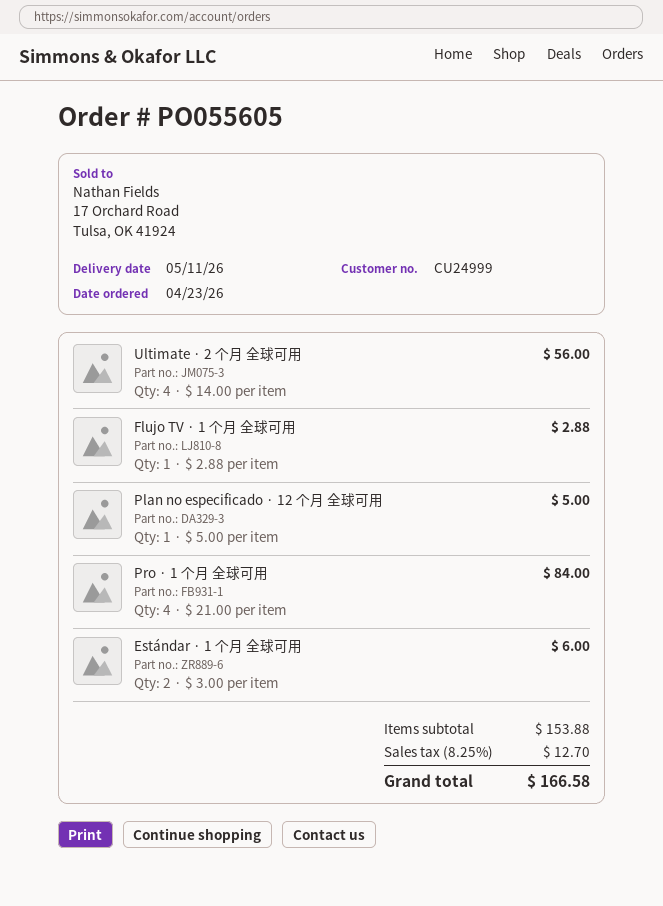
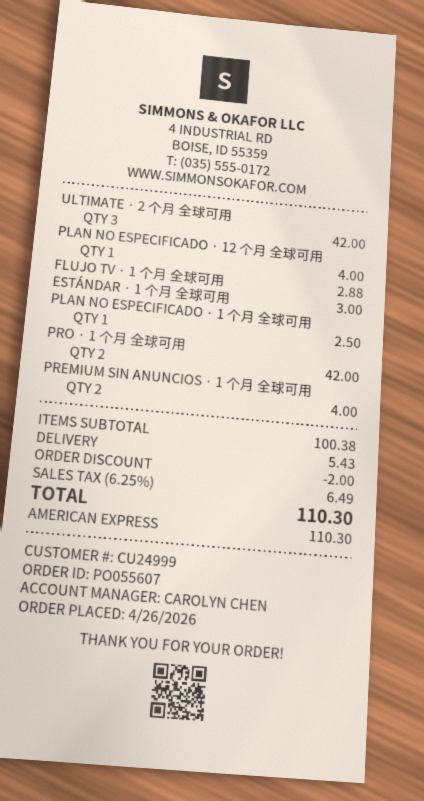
order number: PO055605 -> PO055607
order date: 2026-04-23 -> 2026-04-26
Ultimate · 2 个月 全球可用: 4 for 56.00 -> 3 for 42.00
Plan no especificado · 12 个月 全球可用: 1 for 5.00 -> 1 for 4.00
Pro · 1 个月 全球可用: 4 for 84.00 -> 2 for 42.00
Estándar · 1 个月 全球可用: 2 for 6.00 -> 1 for 3.00
PLAN NO ESPECIFICADO · 1 个月 全球可用: none -> 1 for 2.50
PREMIUM SIN ANUNCIOS · 1 个月 全球可用: none -> 2 for 4.00
subtotal: 153.88 -> 100.38
discount: none -> 2.00
shipping: none -> 5.43
tax: 8.25% = 12.70 -> 6.25% = 6.49
total: 166.58 -> 110.30

